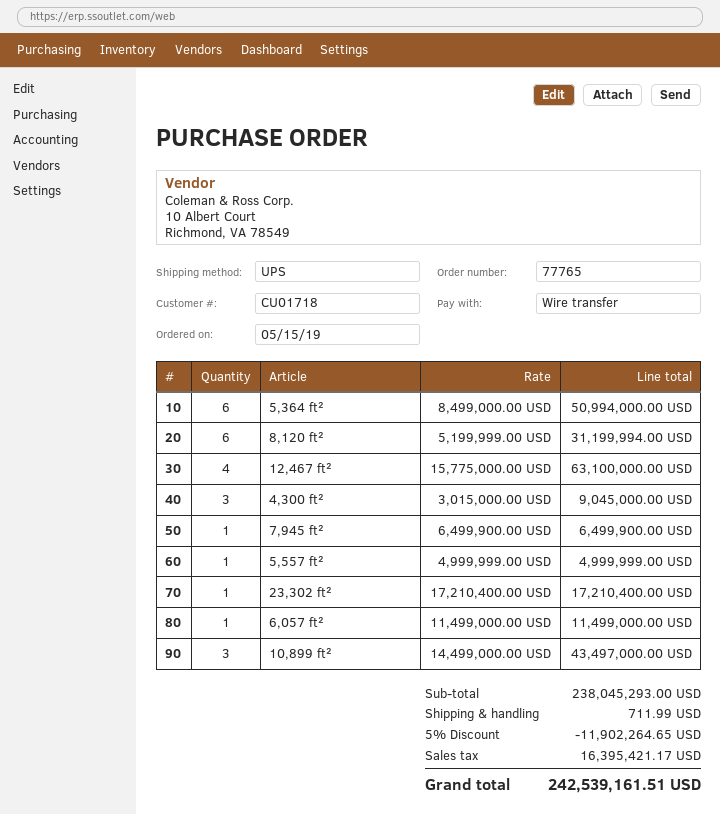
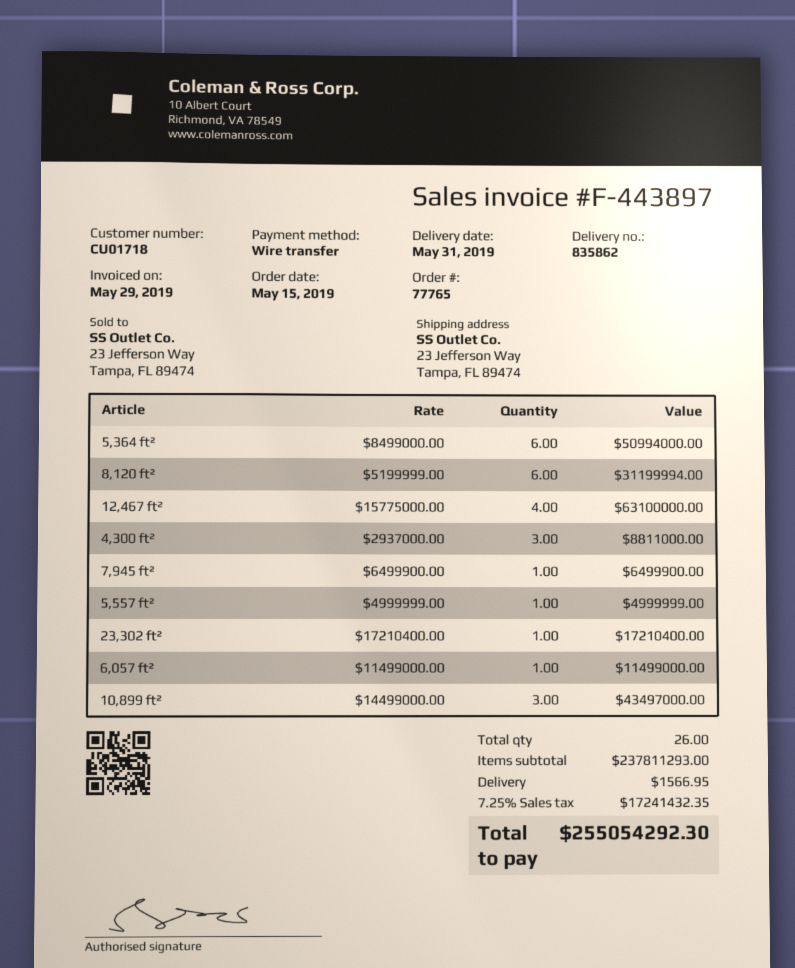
4,300 ft²: 3 x 3015000.00 = 9045000.00 -> 3 x 2937000.00 = 8811000.00
subtotal: 238045293.00 -> 237811293.00
discount: 5% = 11902264.65 -> none
shipping: 711.99 -> 1566.95
tax: 16395421.17 -> 17241432.35
total: 242539161.51 -> 255054292.30

